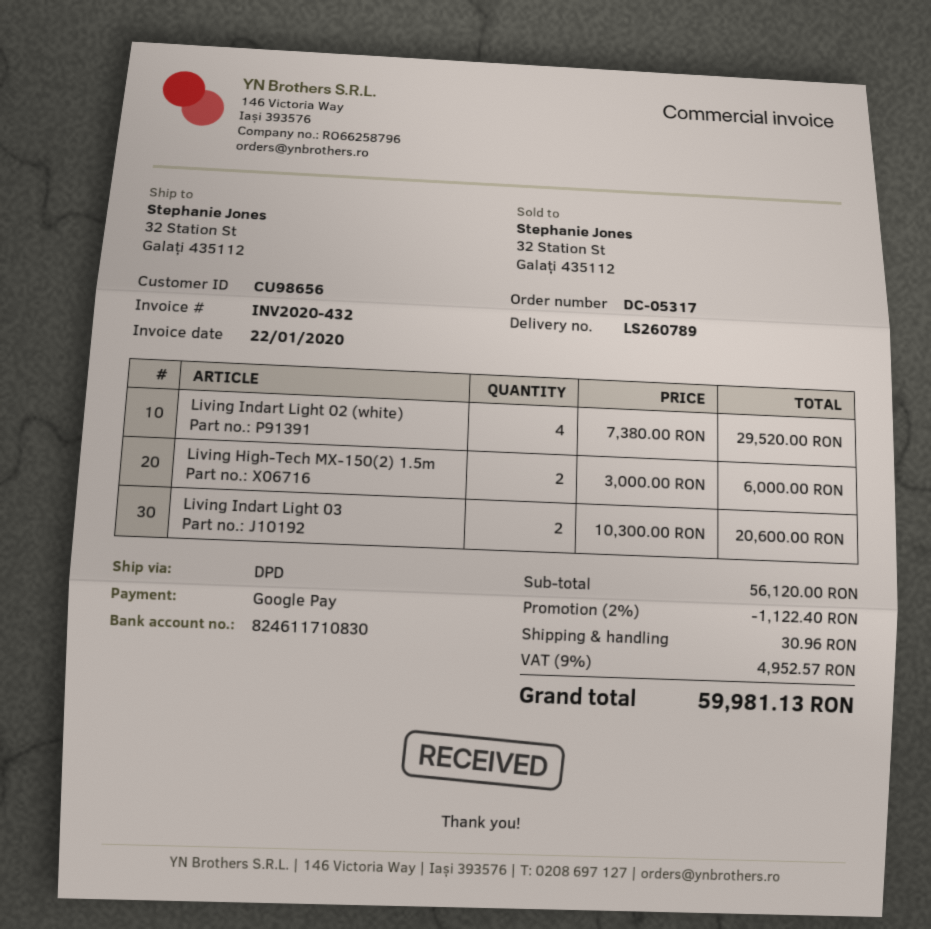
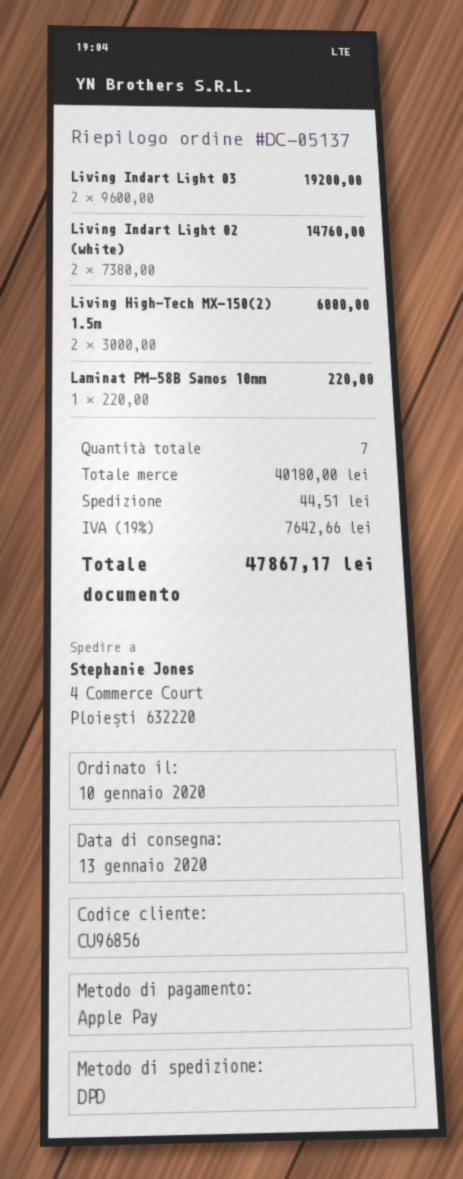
order number: DC-05317 -> DC-05137
customer number: CU98656 -> CU96856
payment method: Google Pay -> Apple Pay
ship to: 32 Station St, Galați 435112 -> 4 Commerce Court, Ploiești 632220
Living Indart Light 02 (white): 4 x 7380.00 = 29520.00 -> 2 x 7380.00 = 14760.00
Living Indart Light 03: 2 x 10300.00 = 20600.00 -> 2 x 9600.00 = 19200.00
Laminat PM-58B Samos 10mm: none -> 1 x 220.00 = 220.00
subtotal: 56120.00 -> 40180.00
discount: 2% = 1122.40 -> none
shipping: 30.96 -> 44.51
tax: 9% = 4952.57 -> 19% = 7642.66
total: 59981.13 -> 47867.17

